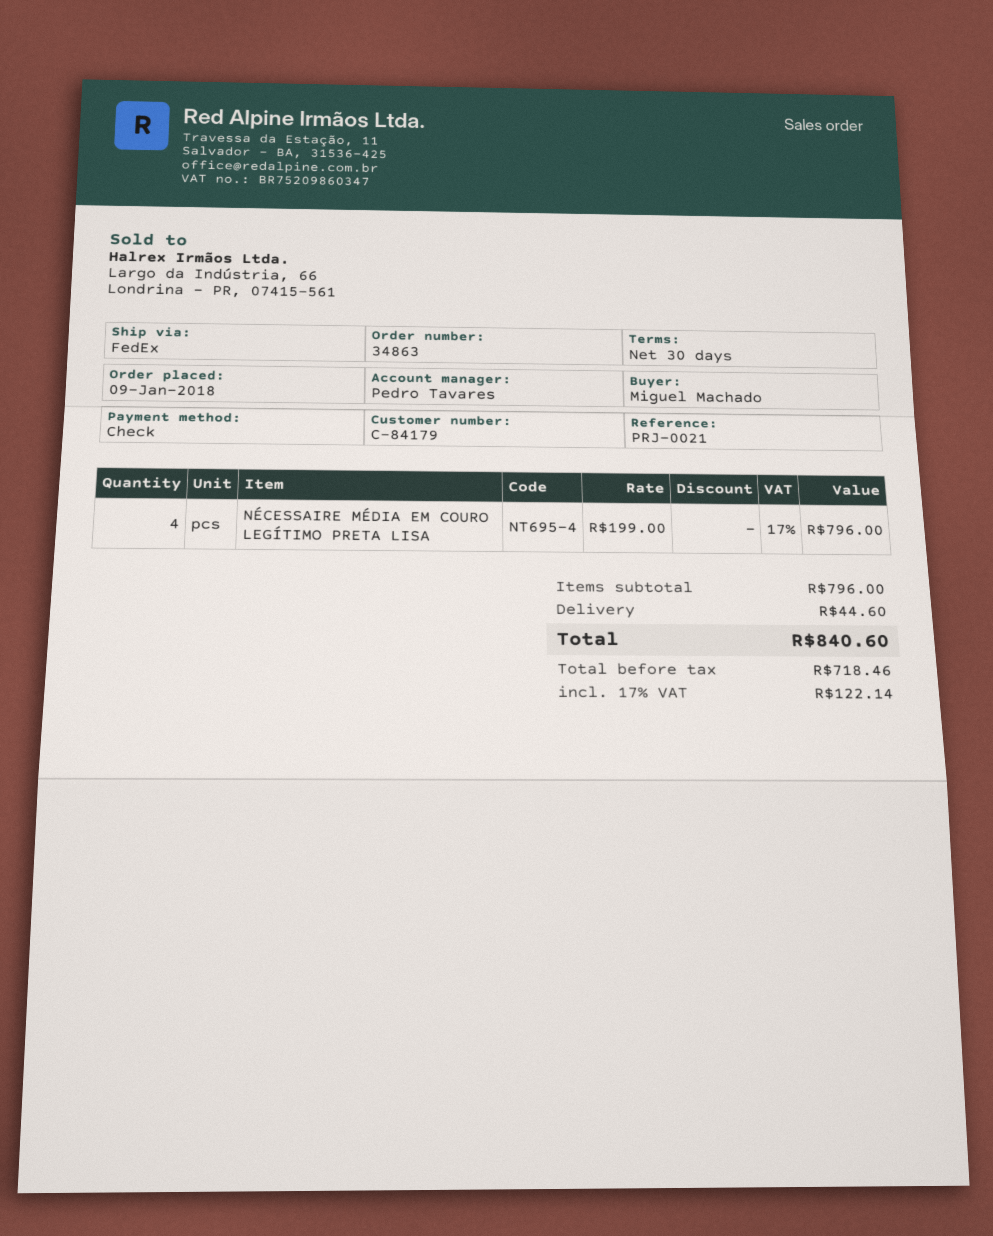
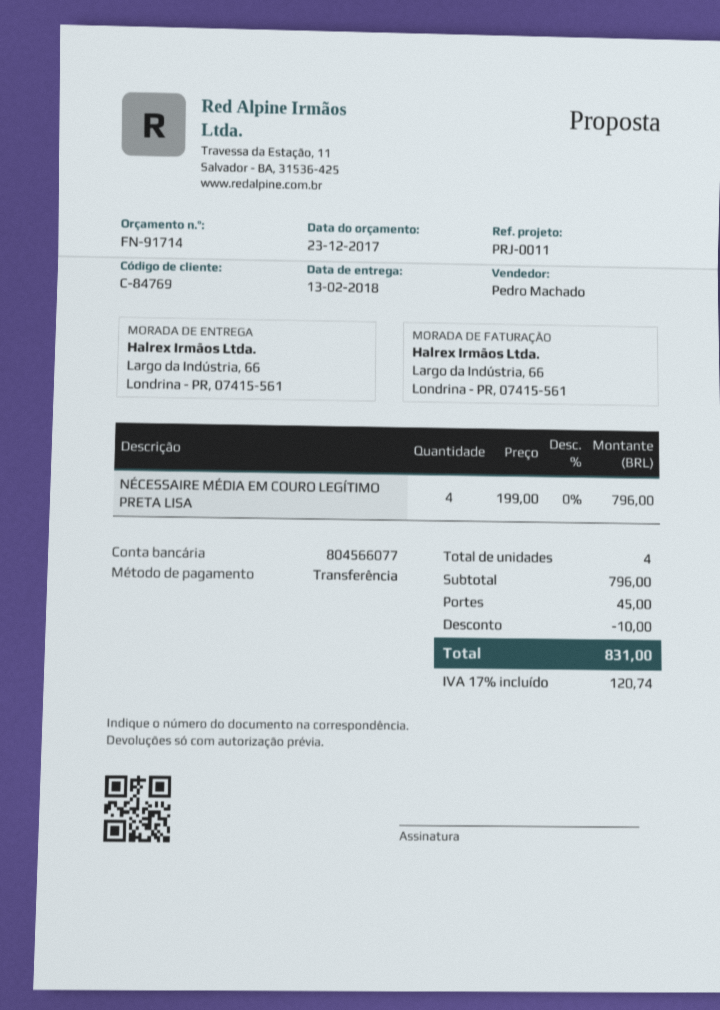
customer number: C-84179 -> C-84769
reference: PRJ-0021 -> PRJ-0011
sales rep: Pedro Tavares -> Pedro Machado
payment method: cheque -> bank transfer
discount: none -> 10.00
shipping: 44.60 -> 45.00
tax: 17% = 122.14 -> 17% = 120.74
total: 840.60 -> 831.00

